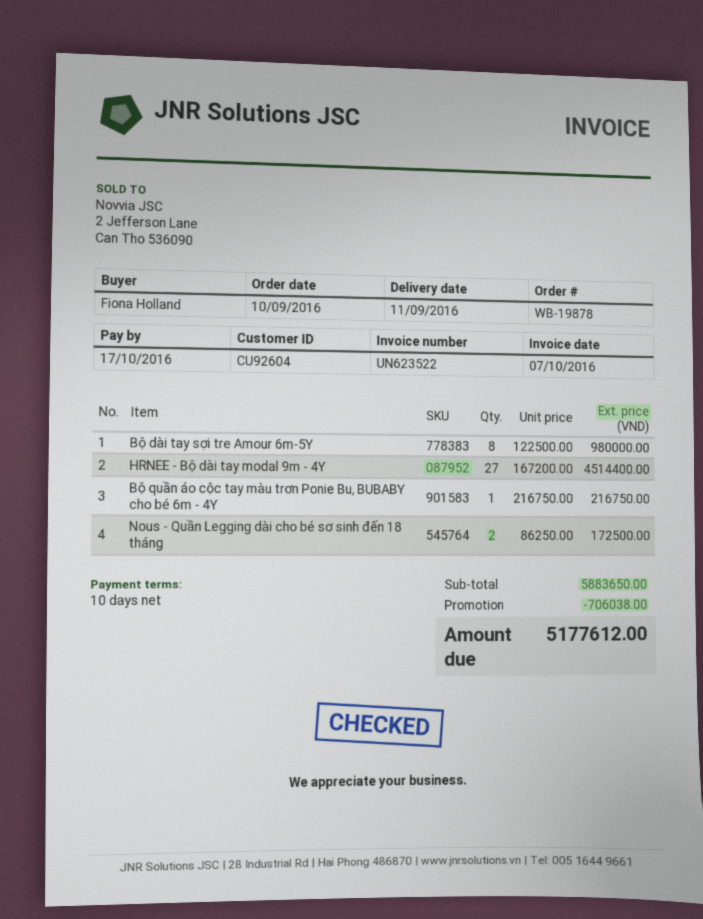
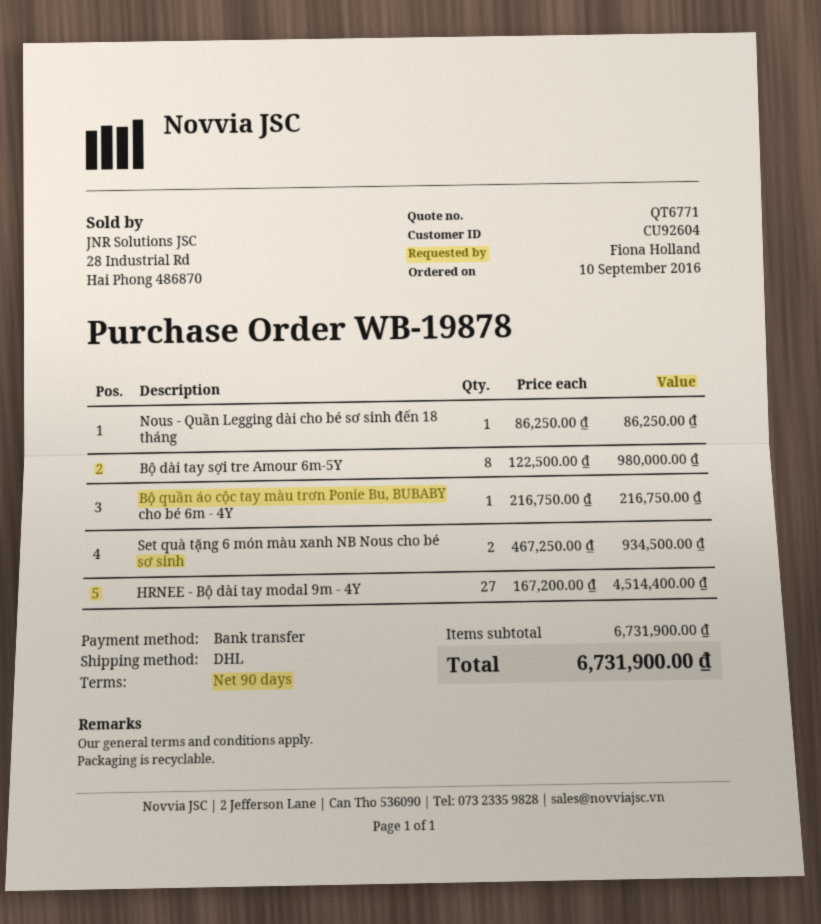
payment terms: 10 days -> 90 days
Nous - Quần Legging dài cho bé sơ sinh đến 18 tháng: 2 x 86250.00 = 172500.00 -> 1 x 86250.00 = 86250.00
Set quà tặng 6 món màu xanh NB Nous cho bé sơ sinh: none -> 2 x 467250.00 = 934500.00
subtotal: 5883650.00 -> 6731900.00
discount: 706038.00 -> none
total: 5177612.00 -> 6731900.00

